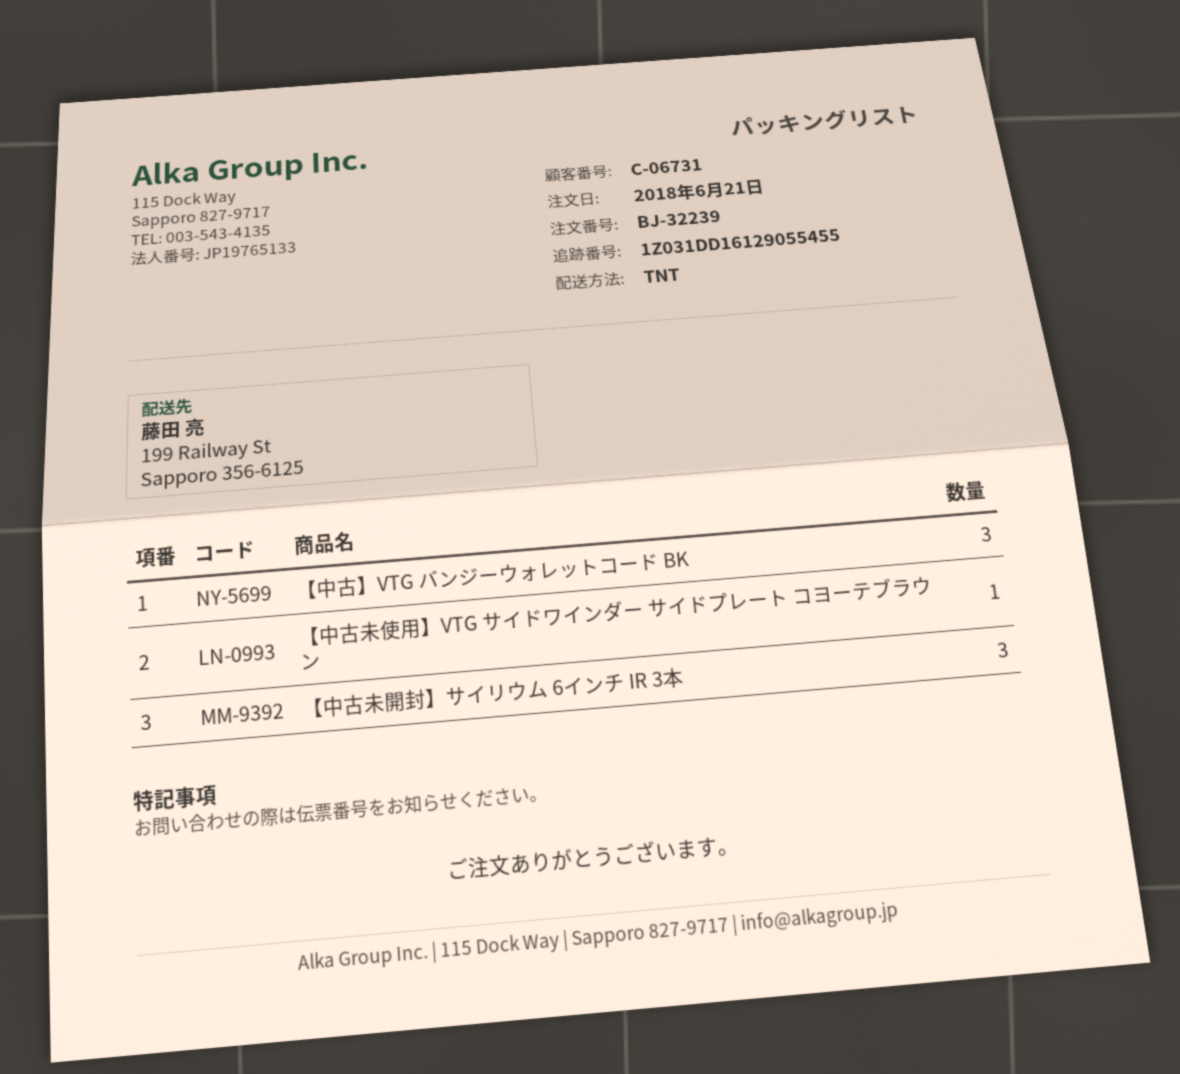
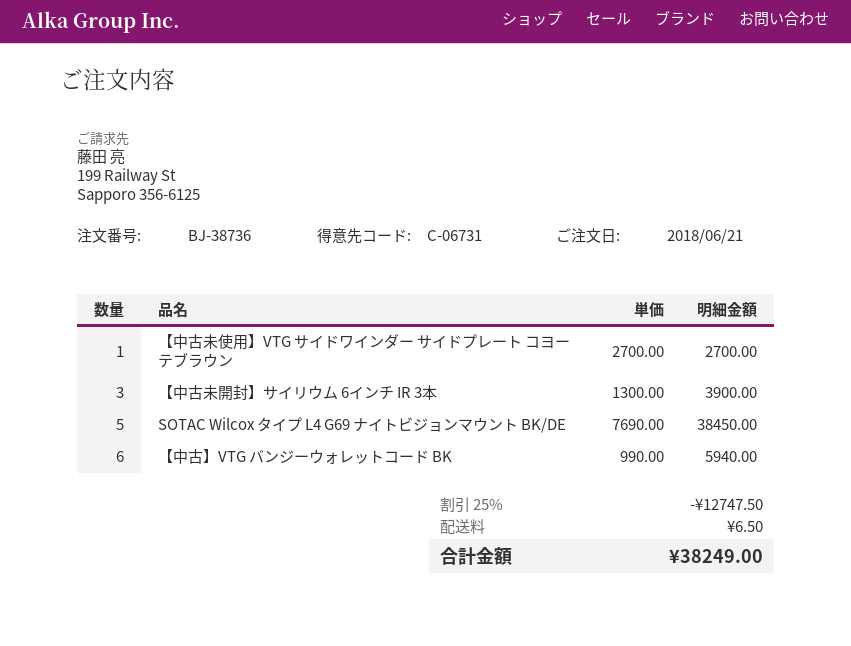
order number: BJ-32239 -> BJ-38736
【中古】VTG バンジーウォレットコード BK: 3 -> 6
SOTAC Wilcox タイプ L4 G69 ナイトビジョンマウント BK/DE: none -> 5

